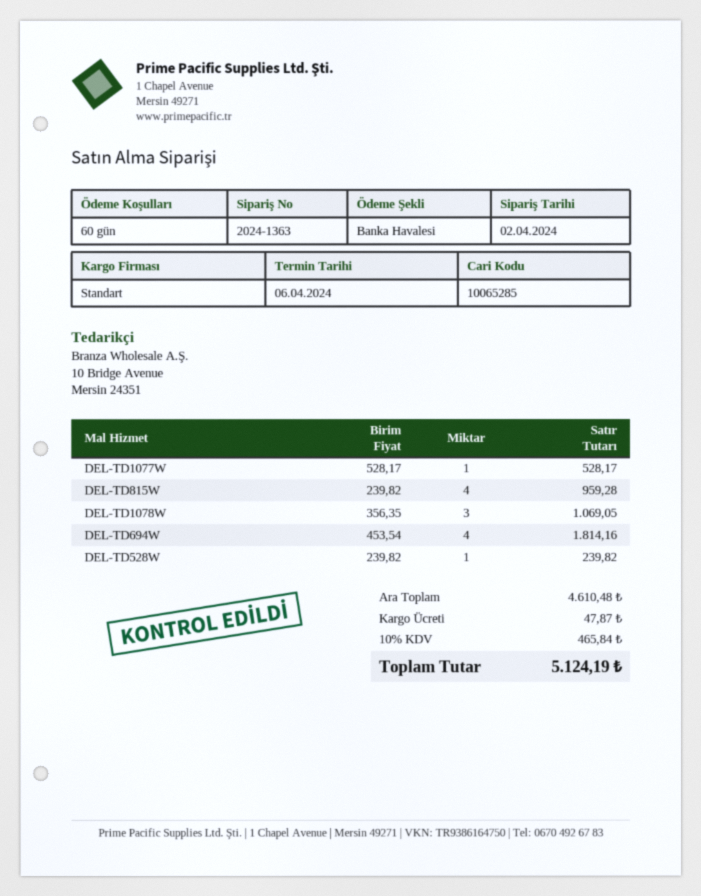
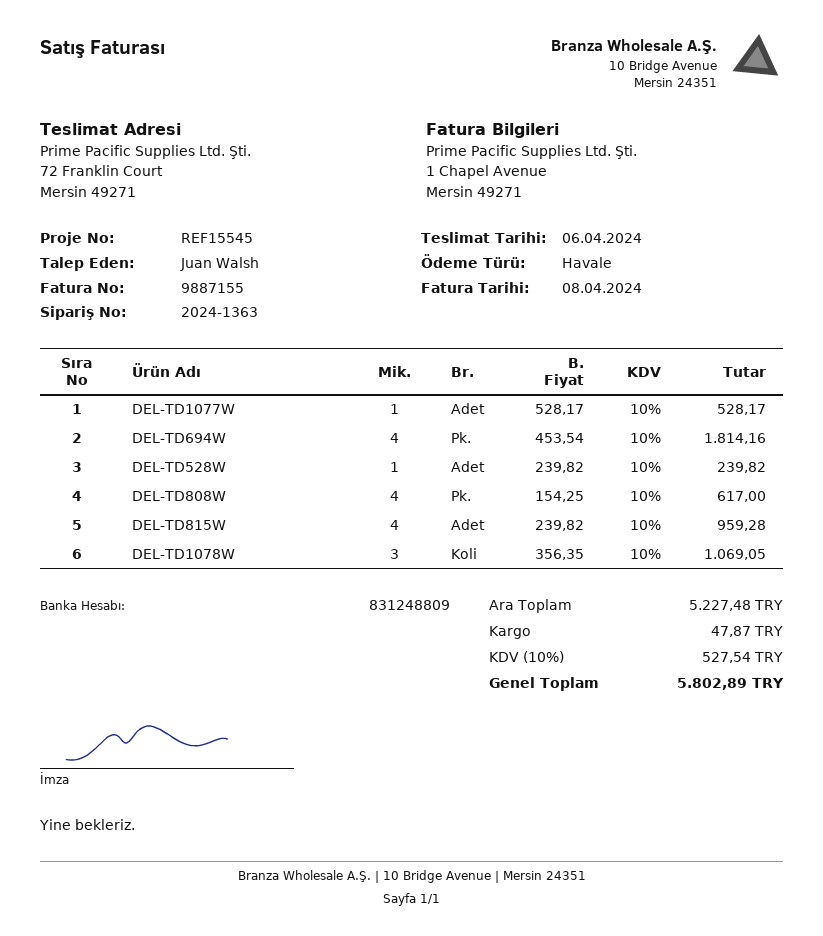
DEL-TD808W: none -> 4 x 154.25 = 617.00
subtotal: 4610.48 -> 5227.48
tax: 10% = 465.84 -> 10% = 527.54
total: 5124.19 -> 5802.89

